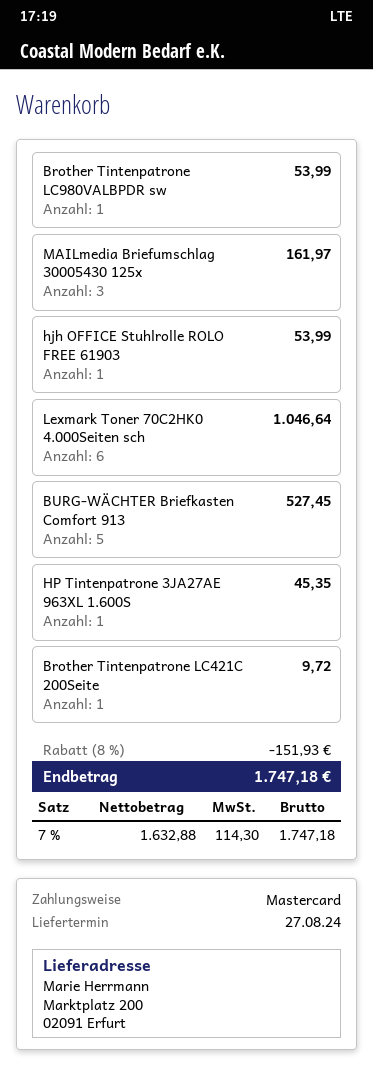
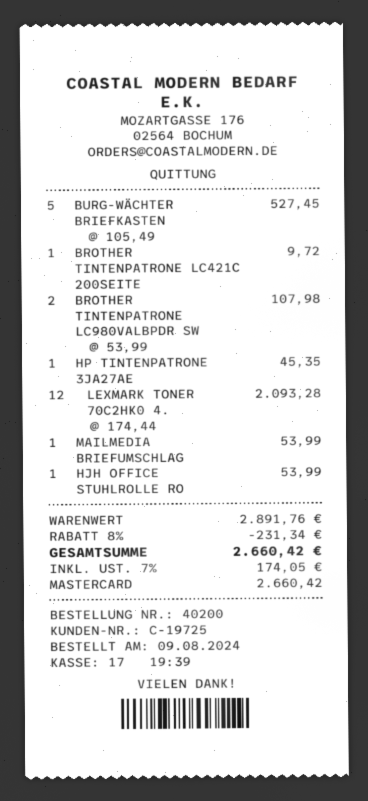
Brother Tintenpatrone LC980VALBPDR sw: 1 for 53.99 -> 2 for 107.98
MAILmedia Briefumschlag 30005430 125x: 3 for 161.97 -> 1 for 53.99
Lexmark Toner 70C2HK0 4.000Seiten sch: 6 for 1046.64 -> 12 for 2093.28
discount: 8% = 151.93 -> 8% = 231.34
tax: 7% = 114.30 -> 7% = 174.05
total: 1747.18 -> 2660.42

